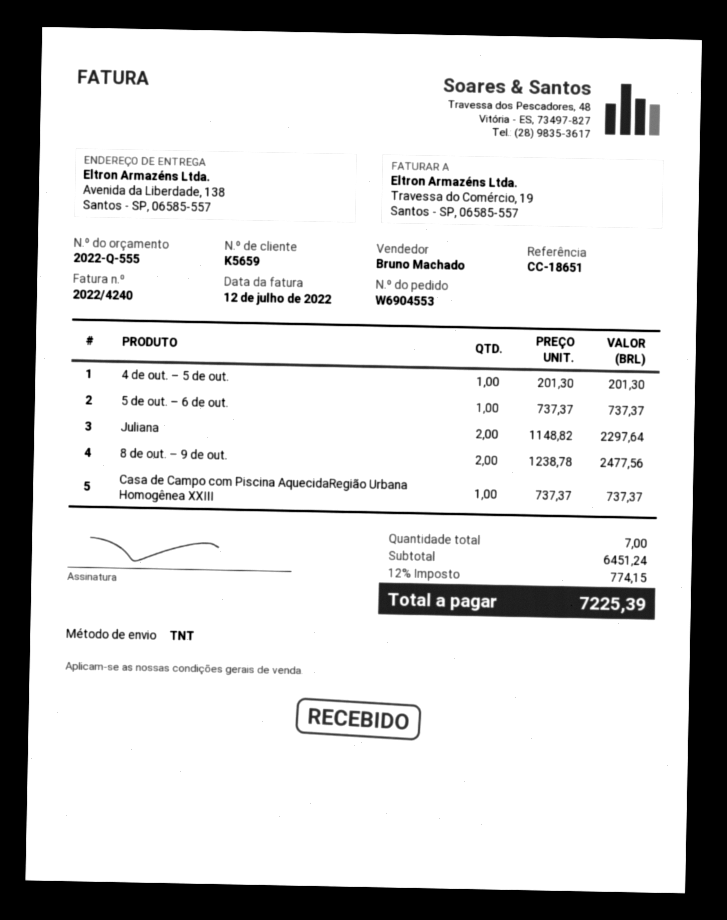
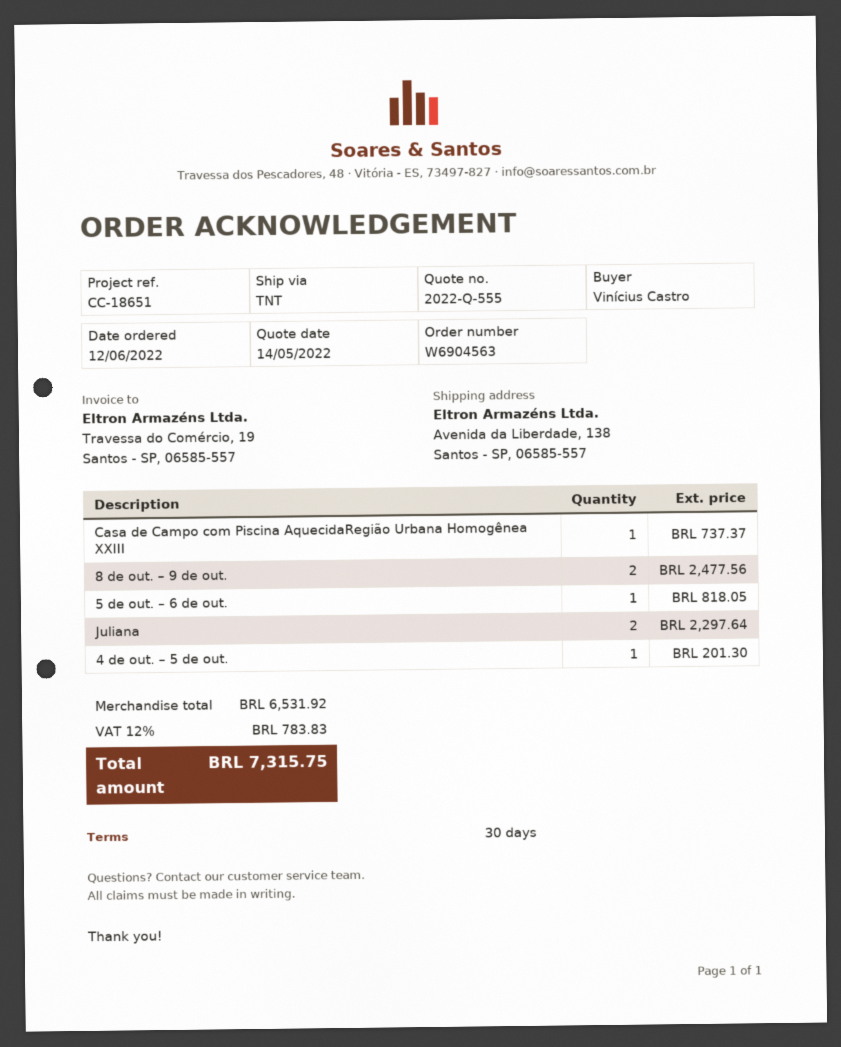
order number: W6904553 -> W6904563
5 de out. – 6 de out.: 1 for 737.37 -> 1 for 818.05
subtotal: 6451.24 -> 6531.92
tax: 12% = 774.15 -> 12% = 783.83
total: 7225.39 -> 7315.75

